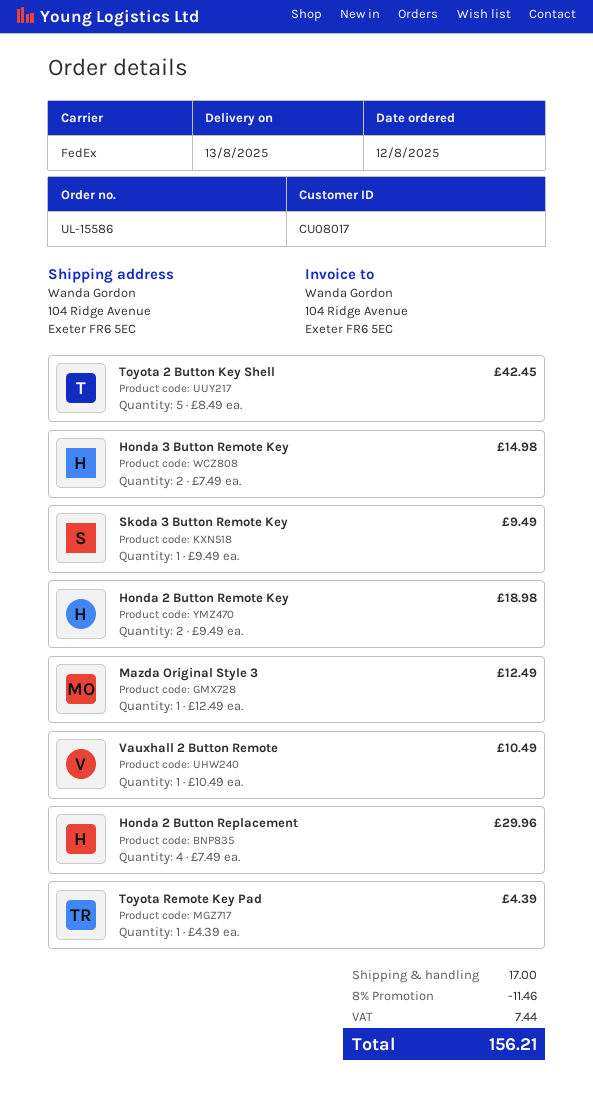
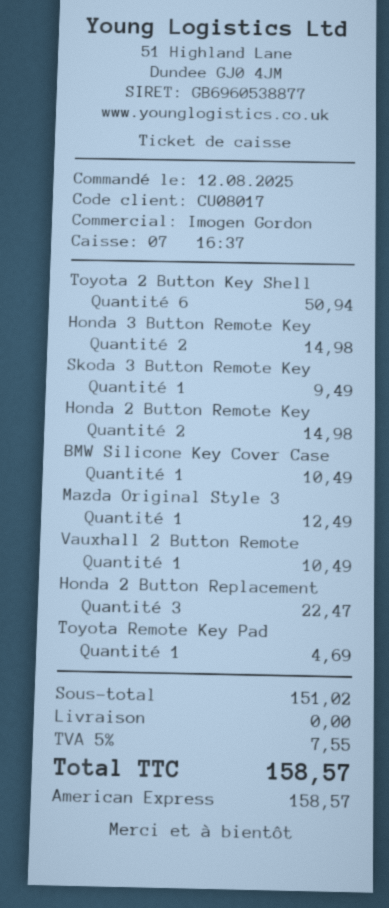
Toyota 2 Button Key Shell: 5 for 42.45 -> 6 for 50.94
Honda 2 Button Remote Key: 2 for 18.98 -> 2 for 14.98
Honda 2 Button Replacement: 4 for 29.96 -> 3 for 22.47
Toyota Remote Key Pad: 1 for 4.39 -> 1 for 4.69
BMW Silicone Key Cover Case: none -> 1 for 10.49
discount: 8% = 11.46 -> none
shipping: 17.00 -> 0.00
tax: 7.44 -> 7.55
total: 156.21 -> 158.57

